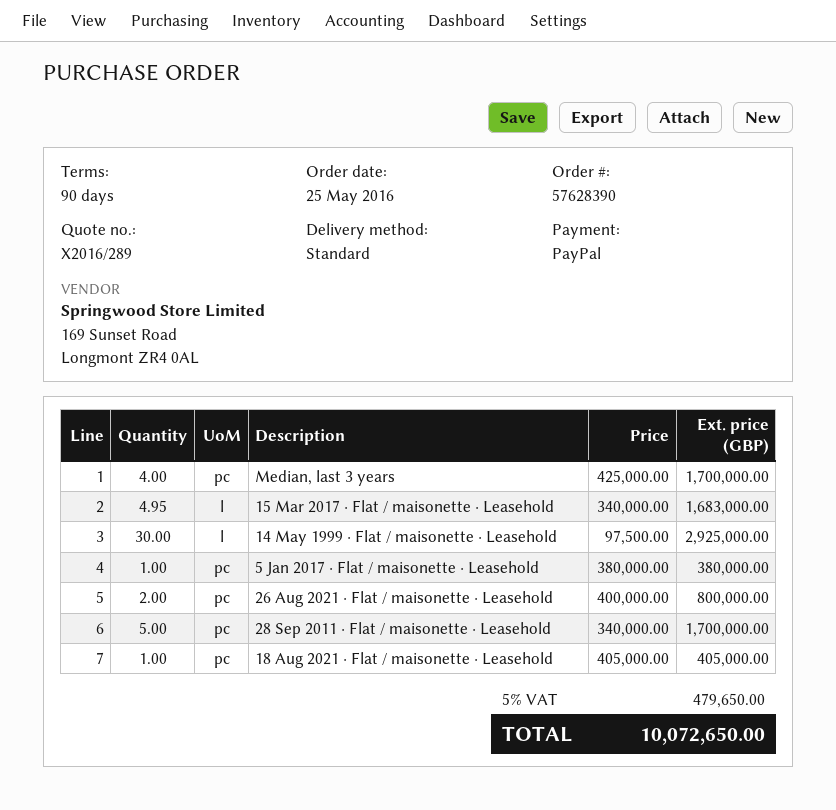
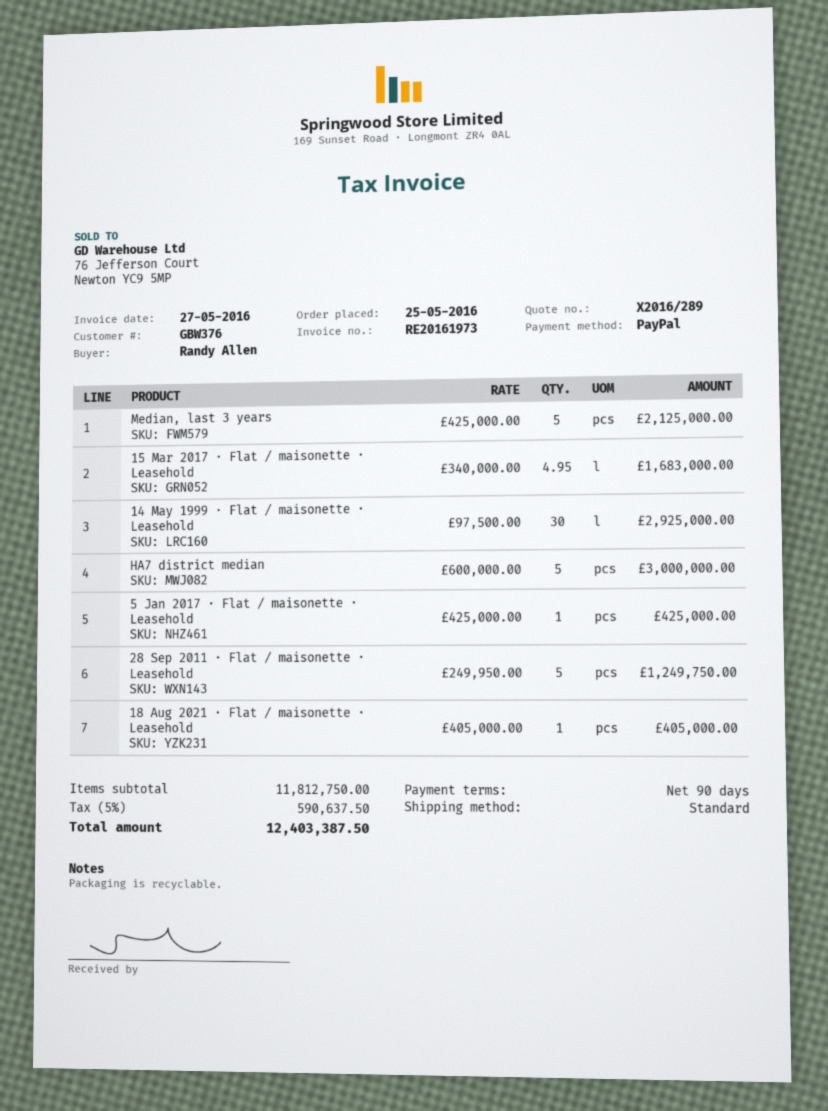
Median, last 3 years: 4 x 425000.00 = 1700000.00 -> 5 x 425000.00 = 2125000.00
5 Jan 2017 · Flat / maisonette · Leasehold: 1 x 380000.00 = 380000.00 -> 1 x 425000.00 = 425000.00
26 Aug 2021 · Flat / maisonette · Leasehold: 2 x 400000.00 = 800000.00 -> none
28 Sep 2011 · Flat / maisonette · Leasehold: 5 x 340000.00 = 1700000.00 -> 5 x 249950.00 = 1249750.00
HA7 district median: none -> 5 x 600000.00 = 3000000.00
tax: 5% = 479650.00 -> 5% = 590637.50
total: 10072650.00 -> 12403387.50

